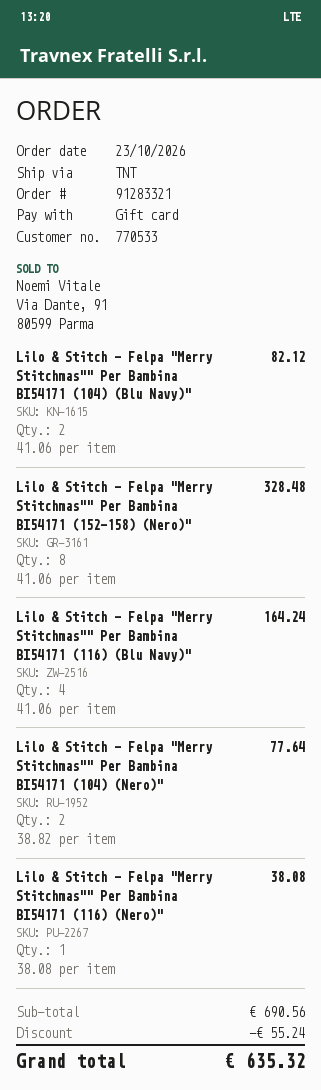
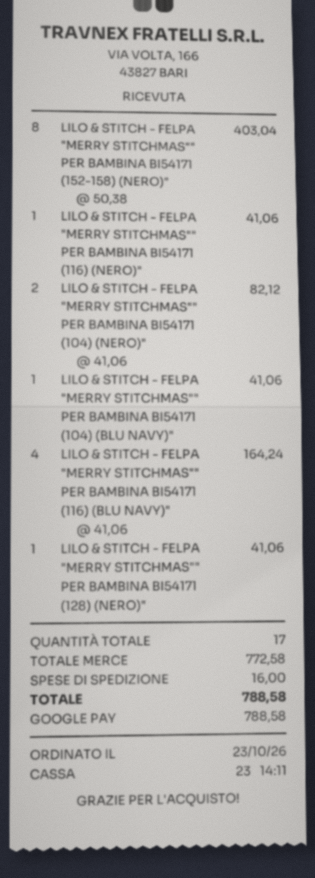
payment method: gift card -> Google Pay
Lilo & Stitch - Felpa "Merry Stitchmas"" Per Bambina BI54171 (104) (Blu Navy)": 2 x 41.06 = 82.12 -> 1 x 41.06 = 41.06
Lilo & Stitch - Felpa "Merry Stitchmas"" Per Bambina BI54171 (152-158) (Nero)": 8 x 41.06 = 328.48 -> 8 x 50.38 = 403.04
Lilo & Stitch - Felpa "Merry Stitchmas"" Per Bambina BI54171 (104) (Nero)": 2 x 38.82 = 77.64 -> 2 x 41.06 = 82.12
Lilo & Stitch - Felpa "Merry Stitchmas"" Per Bambina BI54171 (116) (Nero)": 1 x 38.08 = 38.08 -> 1 x 41.06 = 41.06
LILO & STITCH - FELPA "MERRY STITCHMAS"" PER BAMBINA BI54171 (128) (NERO)": none -> 1 x 41.06 = 41.06
subtotal: 690.56 -> 772.58
discount: 55.24 -> none
shipping: none -> 16.00
total: 635.32 -> 788.58

